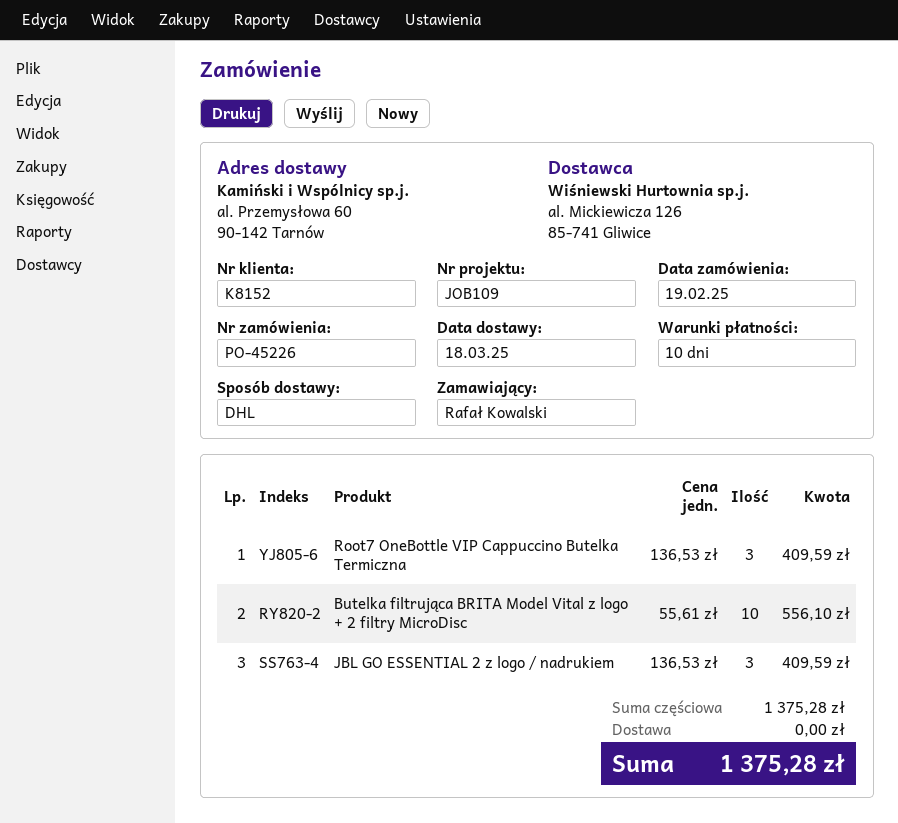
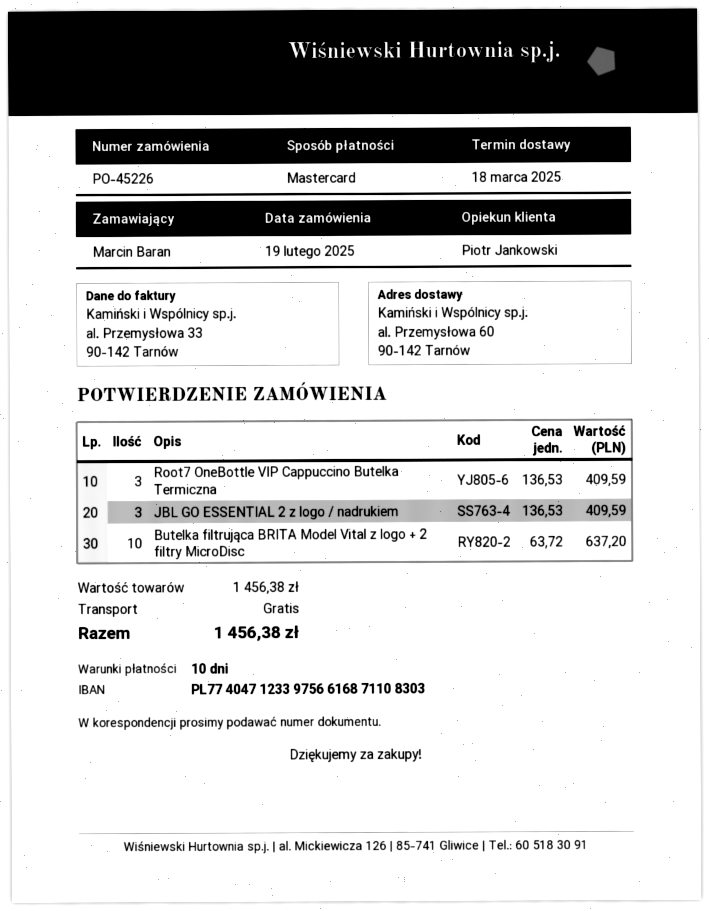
ordered by: Rafał Kowalski -> Marcin Baran
Butelka filtrująca BRITA Model Vital z logo + 2 filtry MicroDisc: 10 x 55.61 = 556.10 -> 10 x 63.72 = 637.20
subtotal: 1375.28 -> 1456.38
total: 1375.28 -> 1456.38

